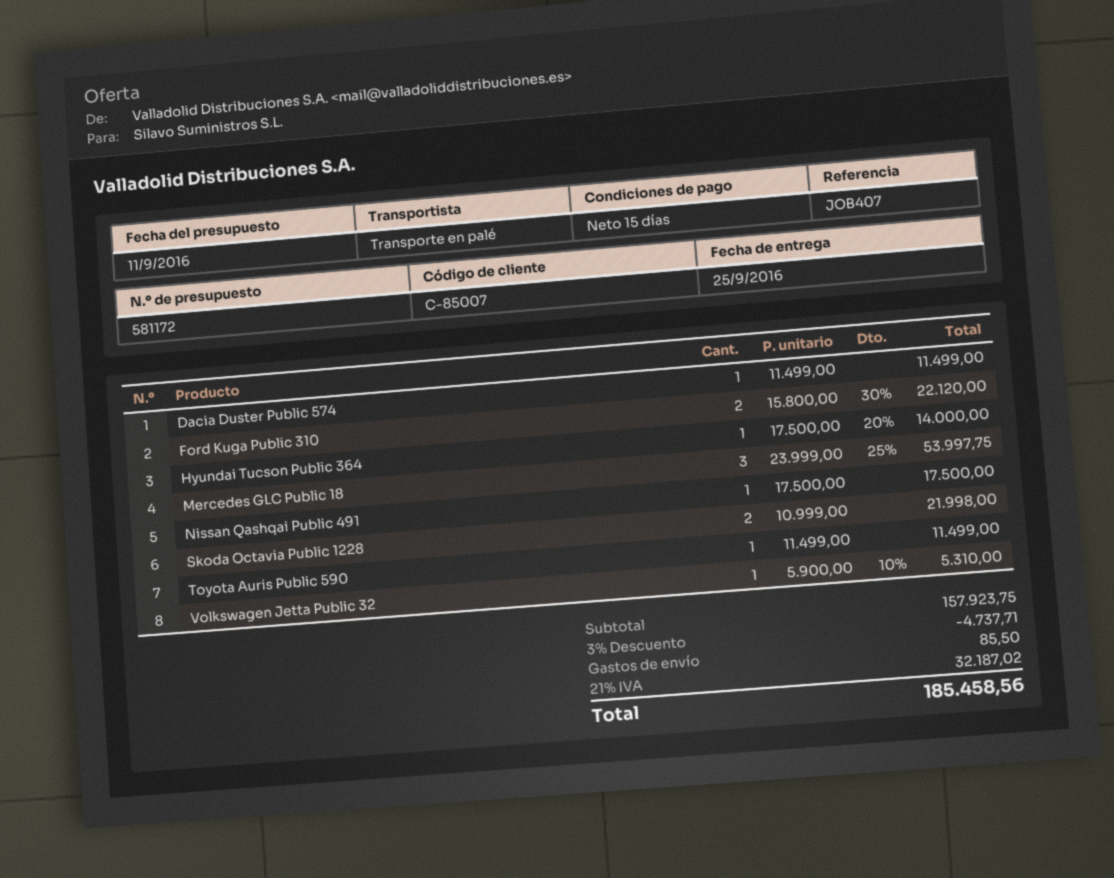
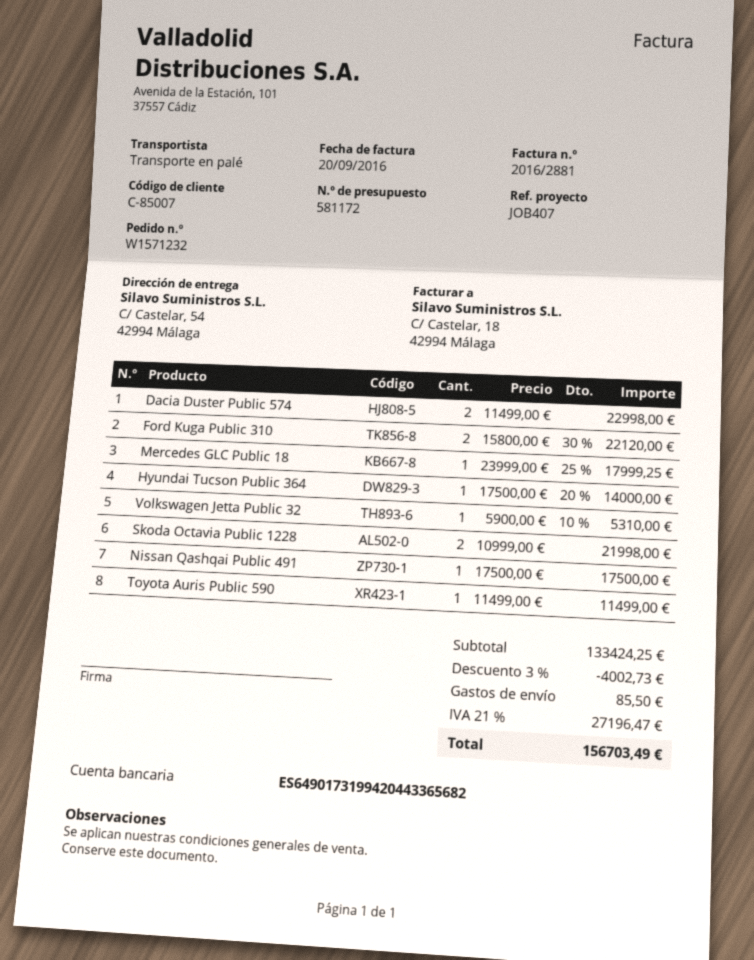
Dacia Duster Public 574: 1 x 11499.00 = 11499.00 -> 2 x 11499.00 = 22998.00
Mercedes GLC Public 18: 3 x 23999.00 - 25% = 53997.75 -> 1 x 23999.00 - 25% = 17999.25
subtotal: 157923.75 -> 133424.25
discount: 3% = 4737.71 -> 3% = 4002.73
tax: 21% = 32187.02 -> 21% = 27196.47
total: 185458.56 -> 156703.49

